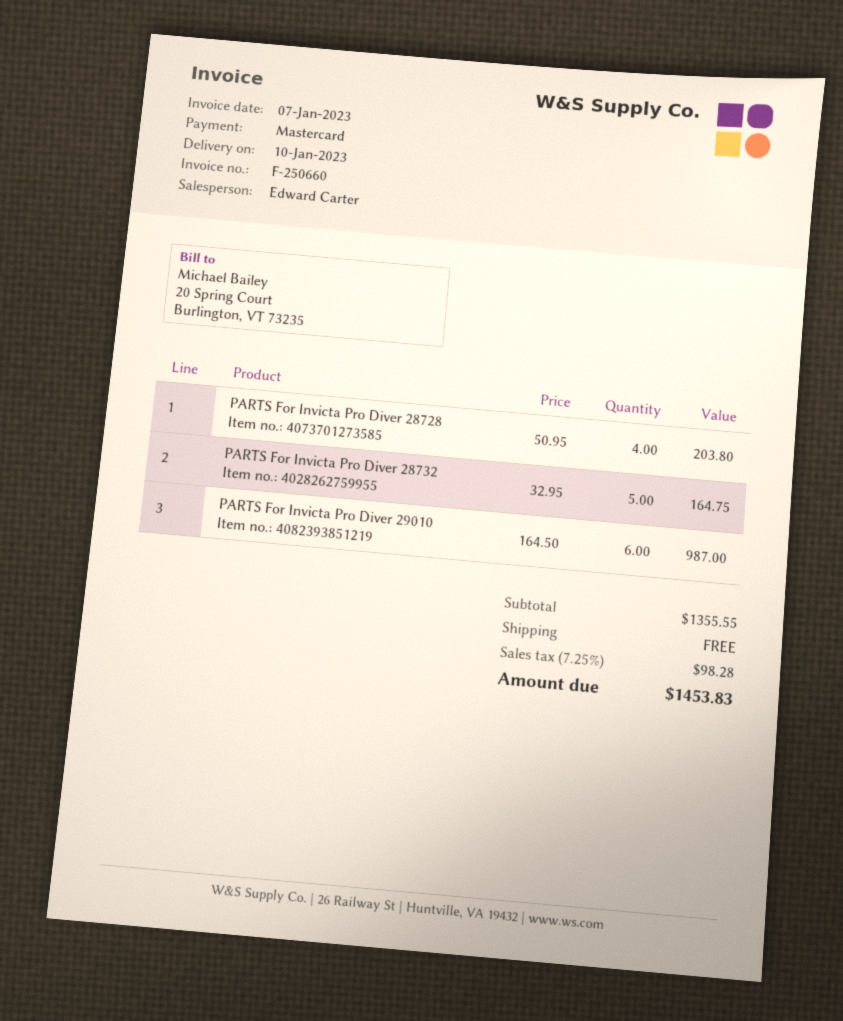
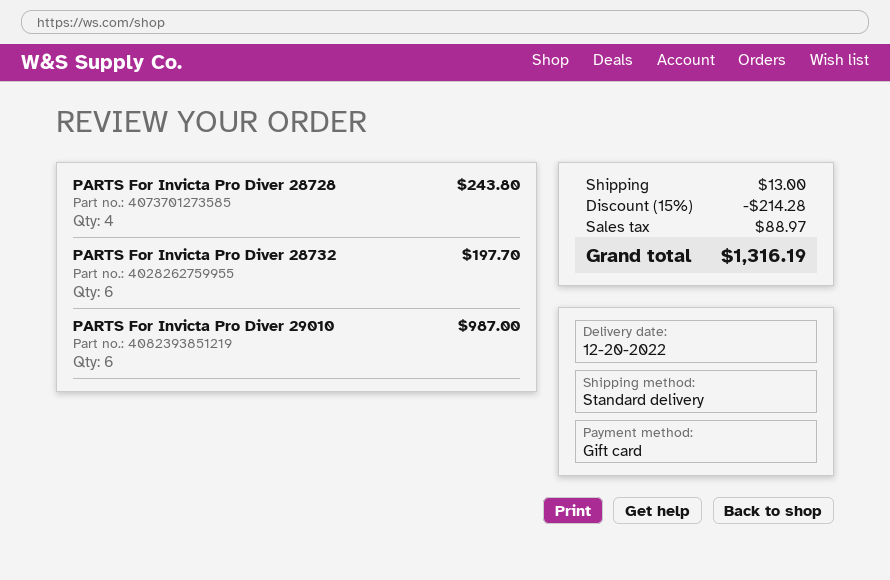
delivery date: 2023-01-10 -> 2022-12-20
payment method: Mastercard -> gift card
PARTS For Invicta Pro Diver 28728: 4 for 203.80 -> 4 for 243.80
PARTS For Invicta Pro Diver 28732: 5 for 164.75 -> 6 for 197.70
discount: none -> 15% = 214.28
shipping: 0.00 -> 13.00
tax: 98.28 -> 88.97
total: 1453.83 -> 1316.19

